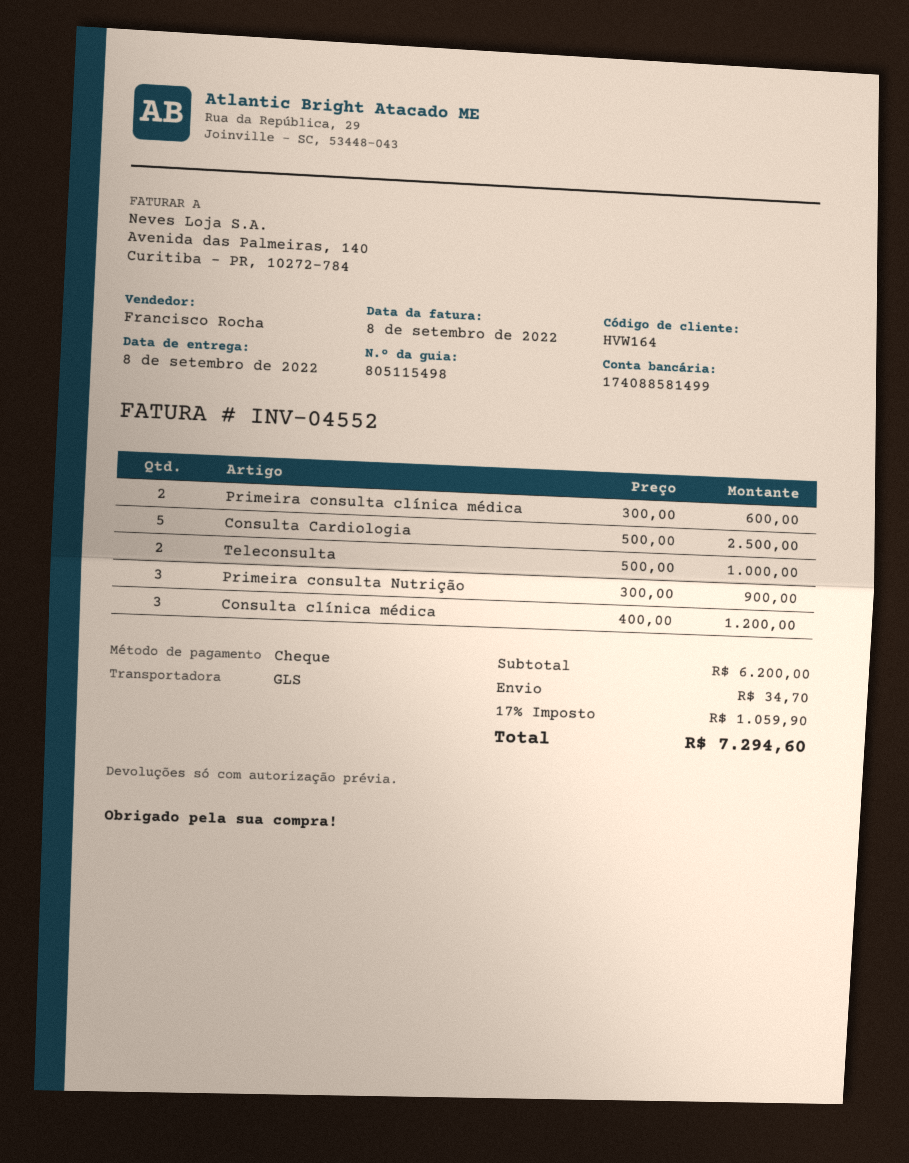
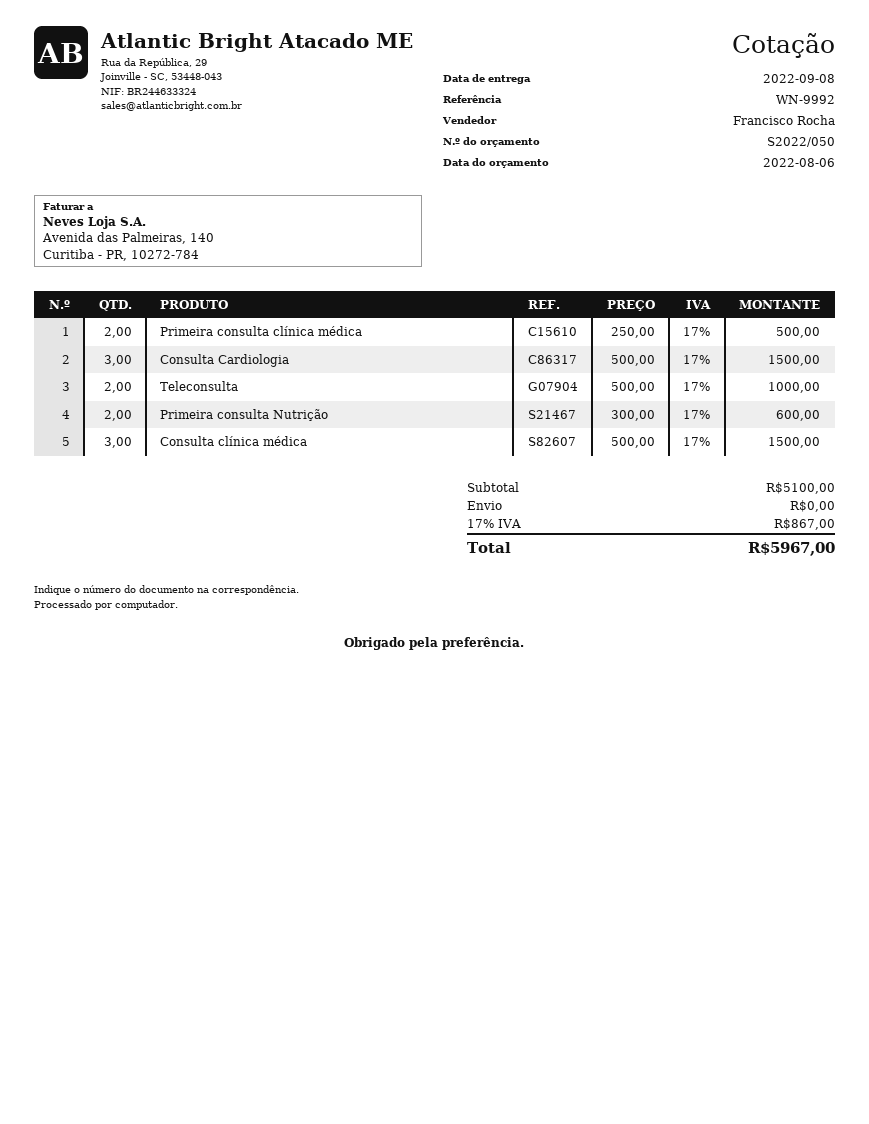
Primeira consulta clínica médica: 2 x 300.00 = 600.00 -> 2 x 250.00 = 500.00
Consulta Cardiologia: 5 x 500.00 = 2500.00 -> 3 x 500.00 = 1500.00
Primeira consulta Nutrição: 3 x 300.00 = 900.00 -> 2 x 300.00 = 600.00
Consulta clínica médica: 3 x 400.00 = 1200.00 -> 3 x 500.00 = 1500.00
subtotal: 6200.00 -> 5100.00
shipping: 34.70 -> 0.00
tax: 17% = 1059.90 -> 17% = 867.00
total: 7294.60 -> 5967.00

